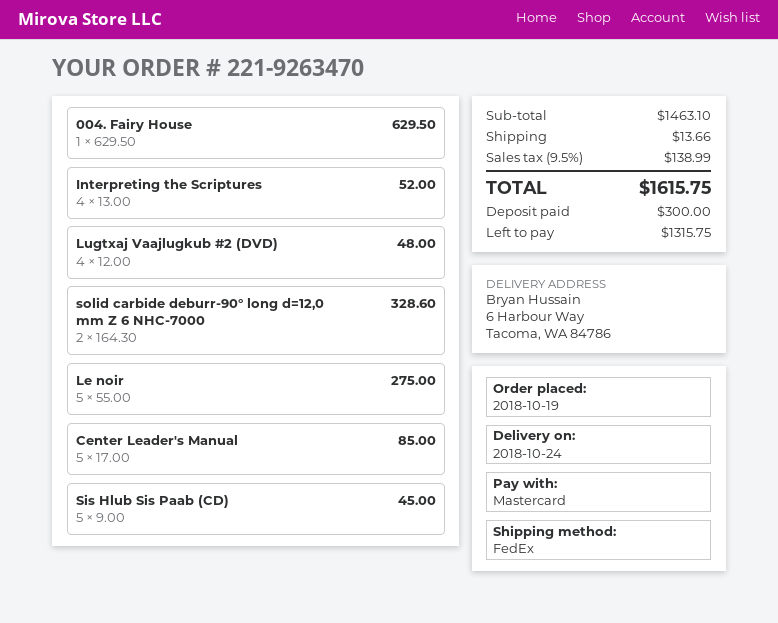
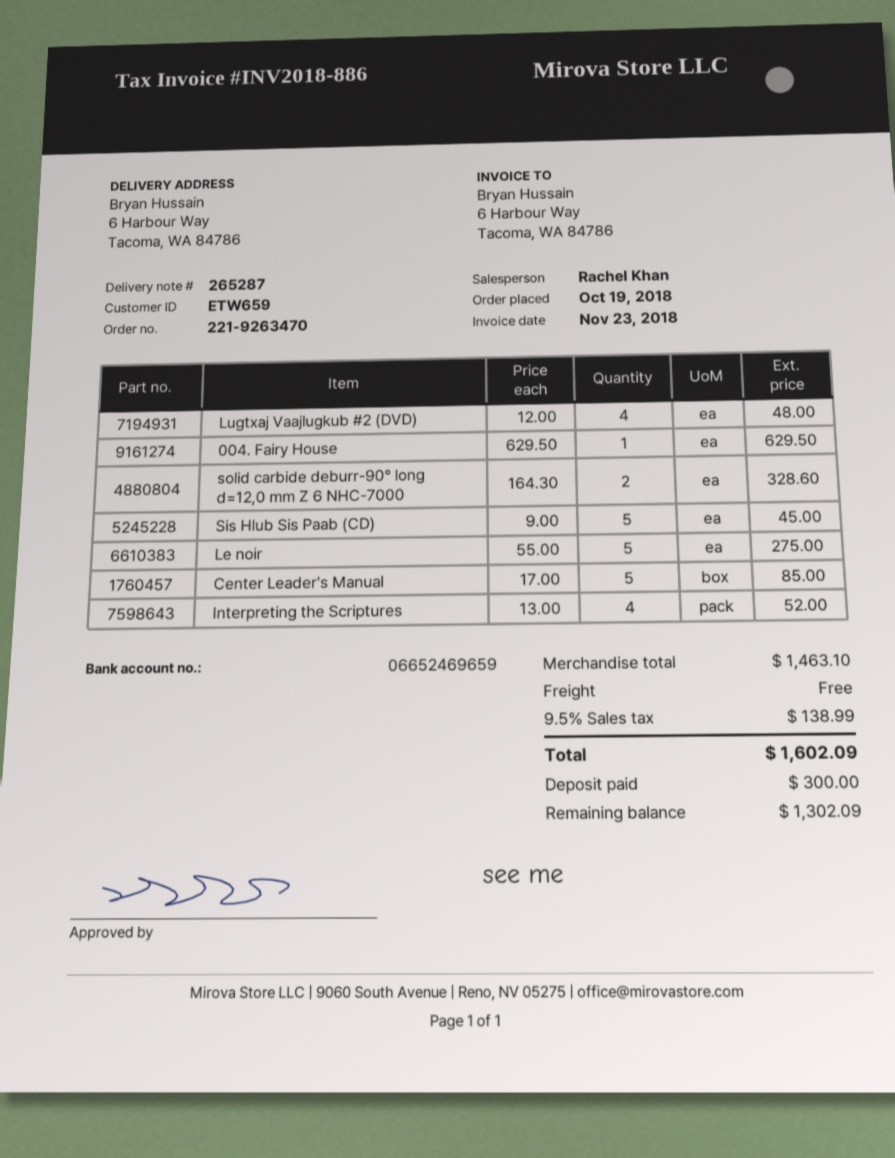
shipping: 13.66 -> 0.00
total: 1615.75 -> 1602.09
balance: 1315.75 -> 1302.09

